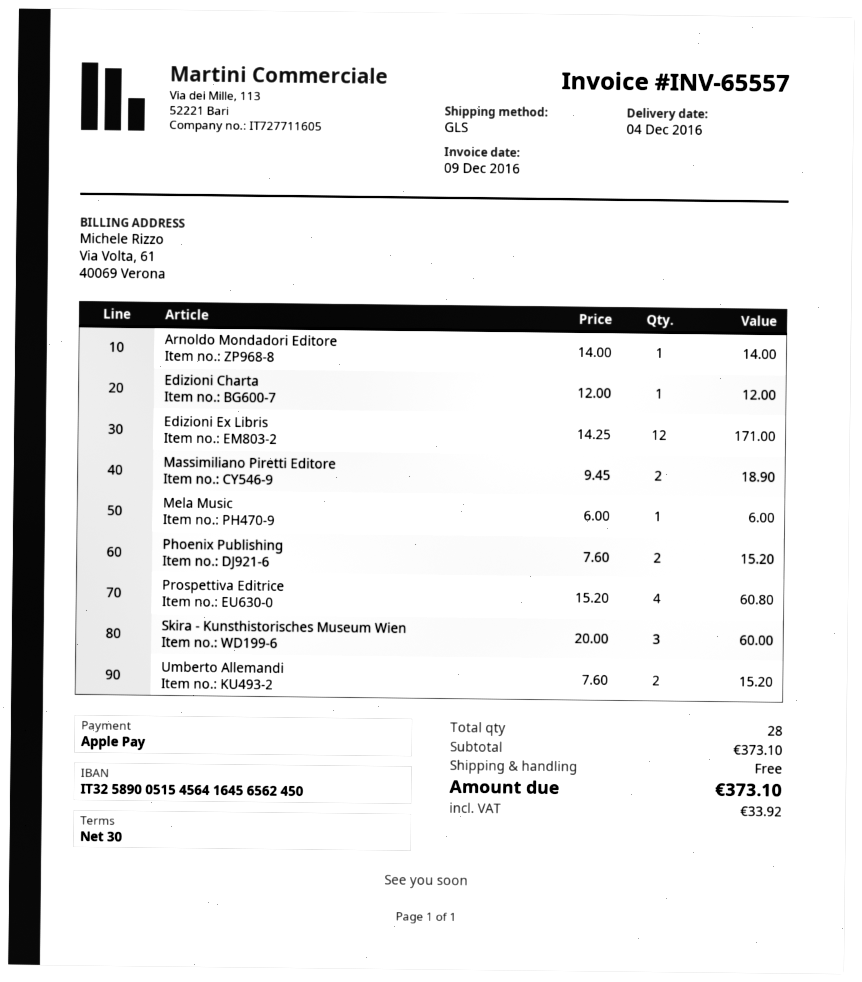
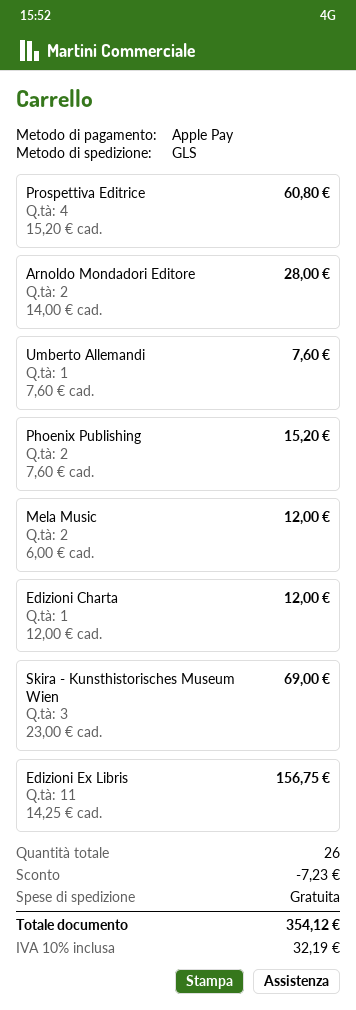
Arnoldo Mondadori Editore: 1 x 14.00 = 14.00 -> 2 x 14.00 = 28.00
Edizioni Ex Libris: 12 x 14.25 = 171.00 -> 11 x 14.25 = 156.75
Massimiliano Piretti Editore: 2 x 9.45 = 18.90 -> none
Mela Music: 1 x 6.00 = 6.00 -> 2 x 6.00 = 12.00
Skira - Kunsthistorisches Museum Wien: 3 x 20.00 = 60.00 -> 3 x 23.00 = 69.00
Umberto Allemandi: 2 x 7.60 = 15.20 -> 1 x 7.60 = 7.60
total quantity: 28 -> 26
discount: none -> 7.23
tax: 33.92 -> 32.19
total: 373.10 -> 354.12

